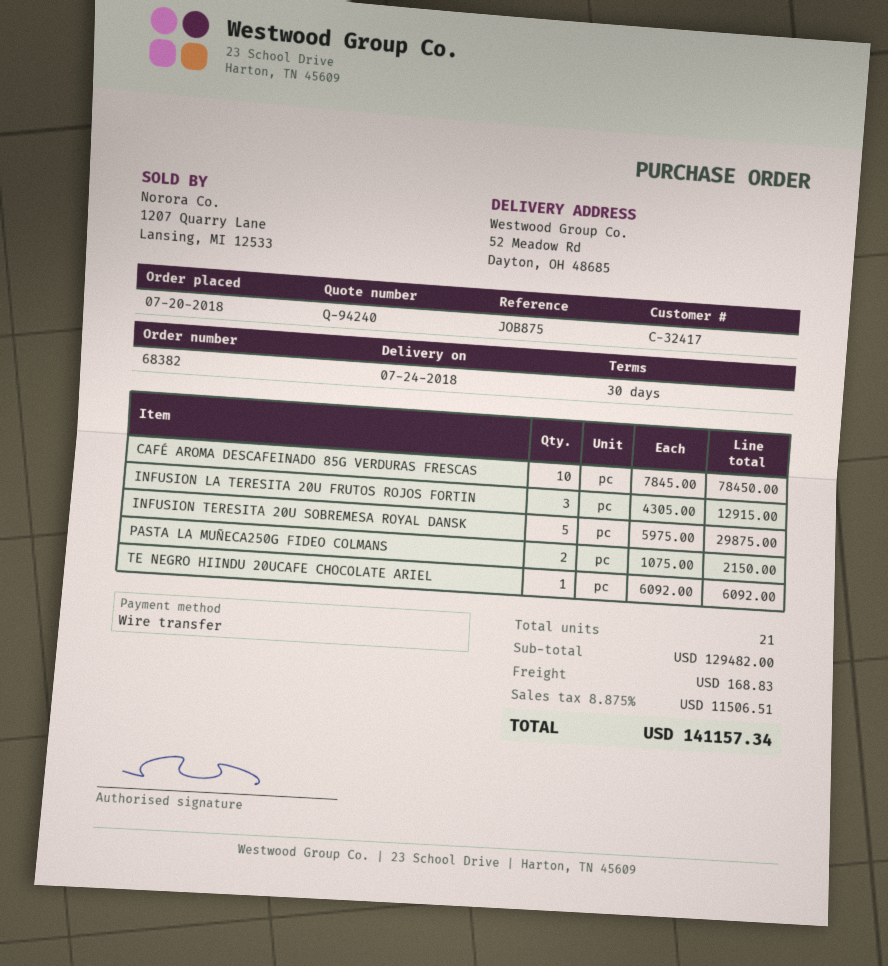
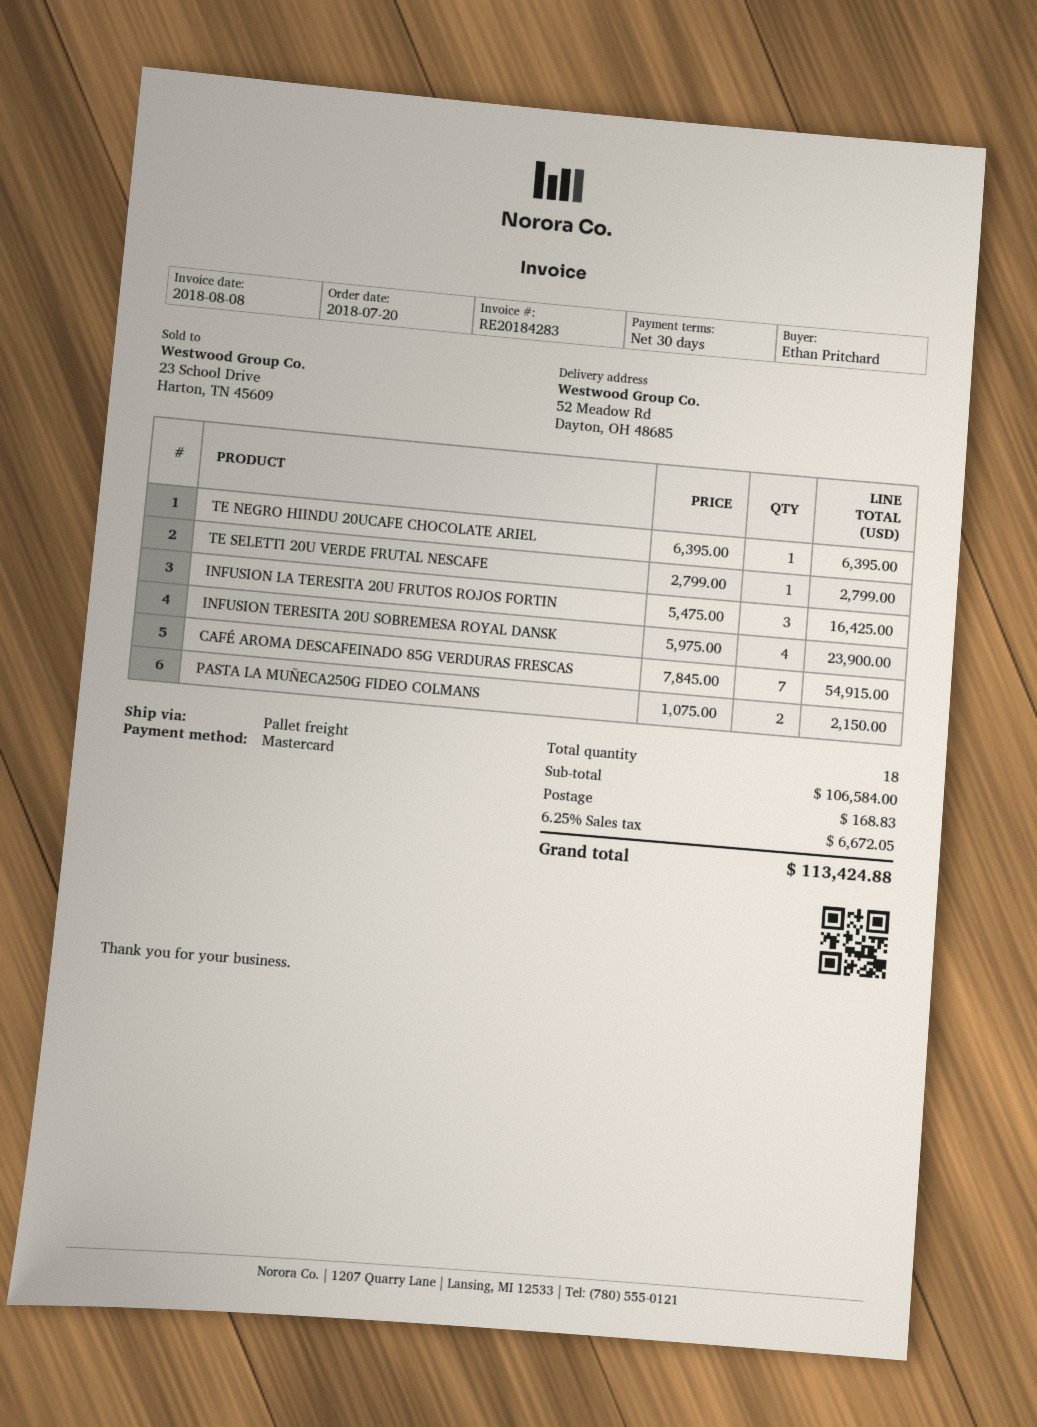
payment method: bank transfer -> Mastercard
CAFÉ AROMA DESCAFEINADO 85G VERDURAS FRESCAS: 10 x 7845.00 = 78450.00 -> 7 x 7845.00 = 54915.00
INFUSION LA TERESITA 20U FRUTOS ROJOS FORTIN: 3 x 4305.00 = 12915.00 -> 3 x 5475.00 = 16425.00
INFUSION TERESITA 20U SOBREMESA ROYAL DANSK: 5 x 5975.00 = 29875.00 -> 4 x 5975.00 = 23900.00
TE NEGRO HIINDU 20UCAFE CHOCOLATE ARIEL: 1 x 6092.00 = 6092.00 -> 1 x 6395.00 = 6395.00
TE SELETTI 20U VERDE FRUTAL NESCAFE: none -> 1 x 2799.00 = 2799.00
total quantity: 21 -> 18
subtotal: 129482.00 -> 106584.00
tax: 8.875% = 11506.51 -> 6.25% = 6672.05
total: 141157.34 -> 113424.88

